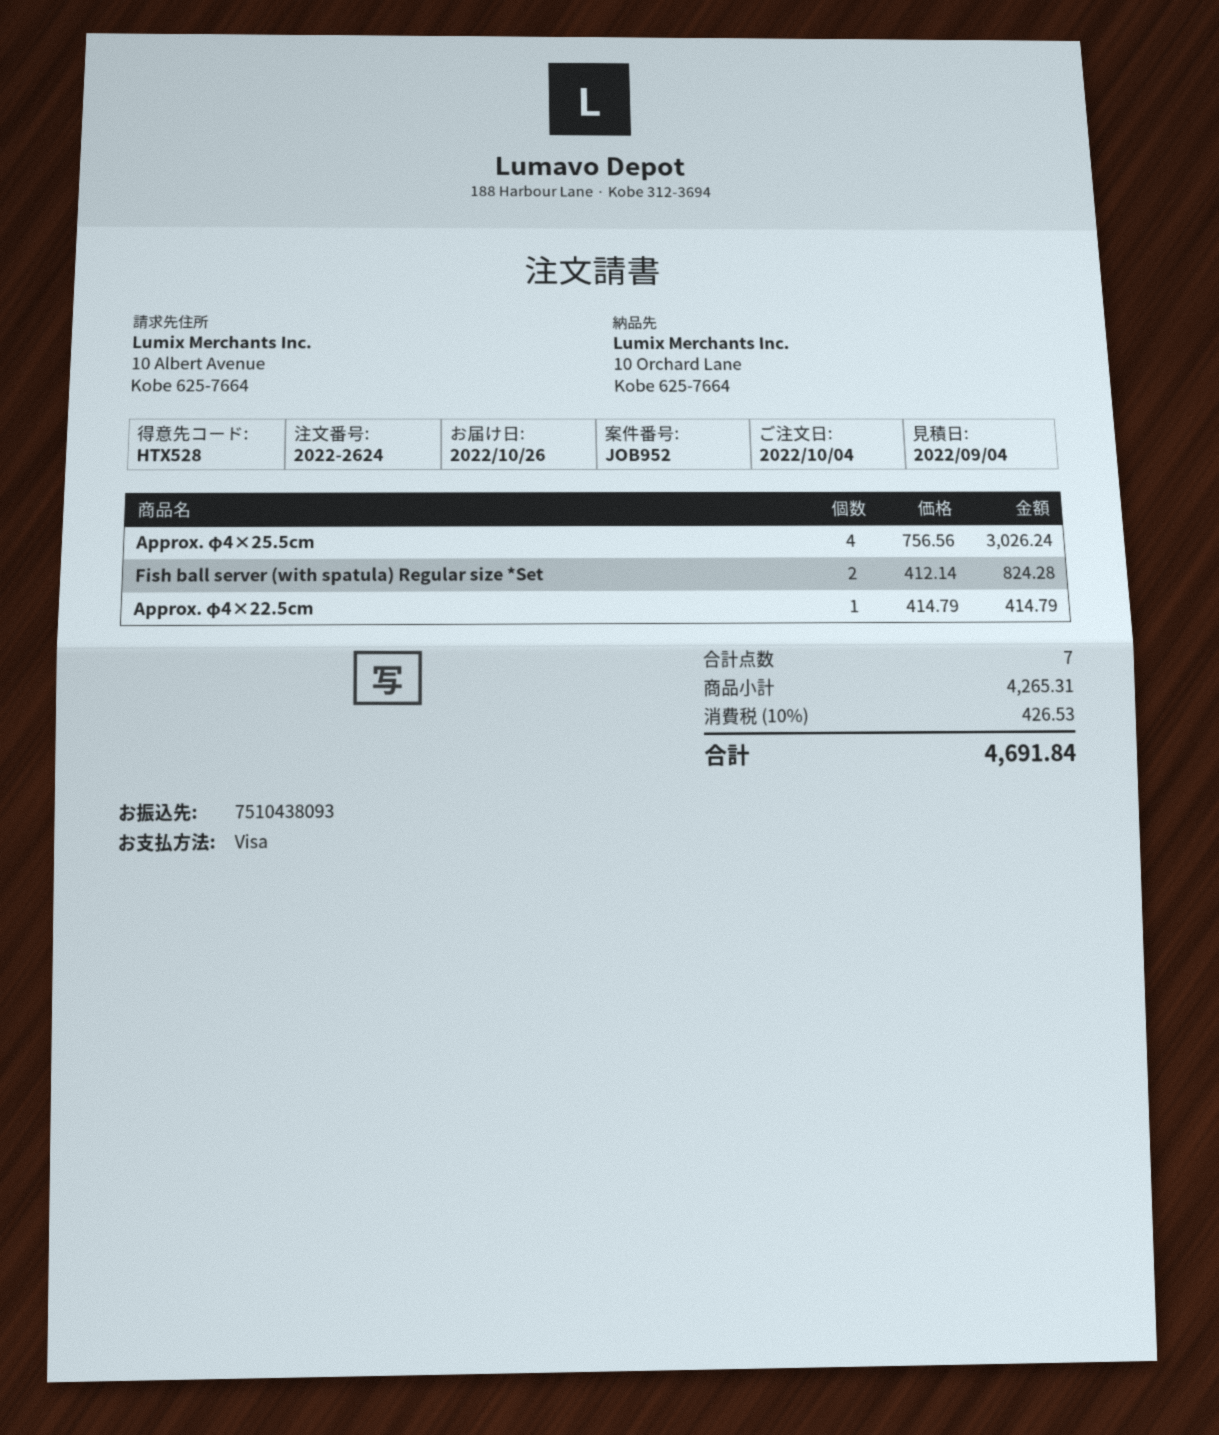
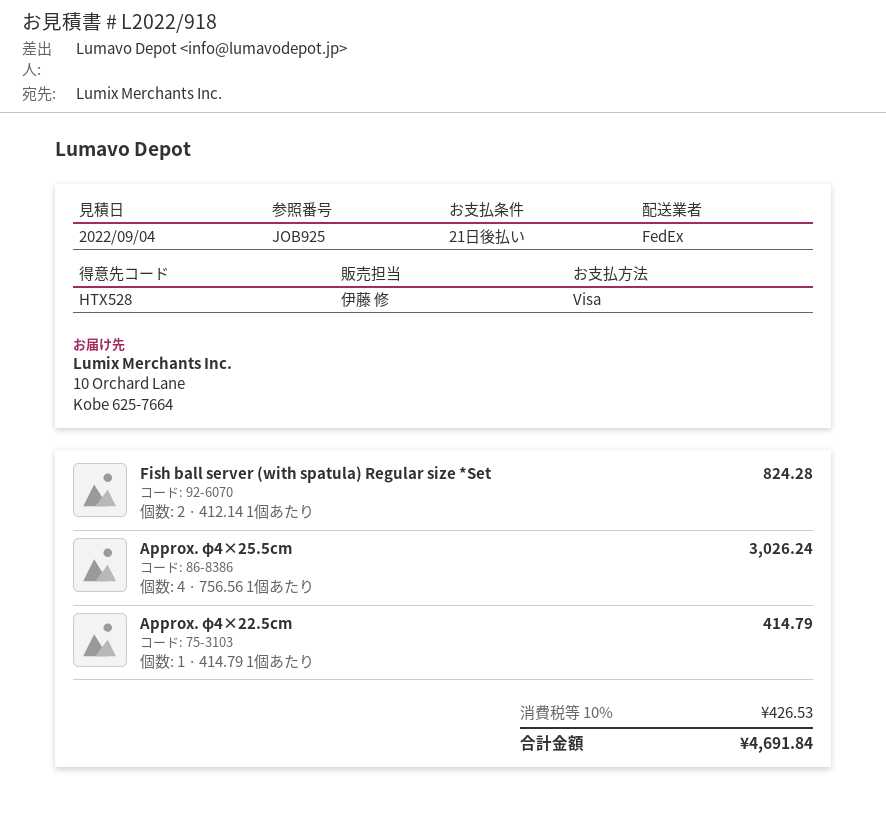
reference: JOB952 -> JOB925

